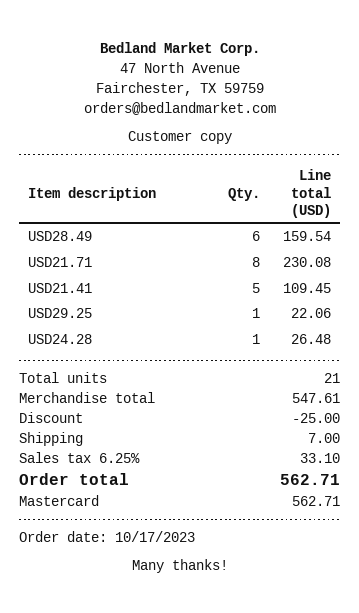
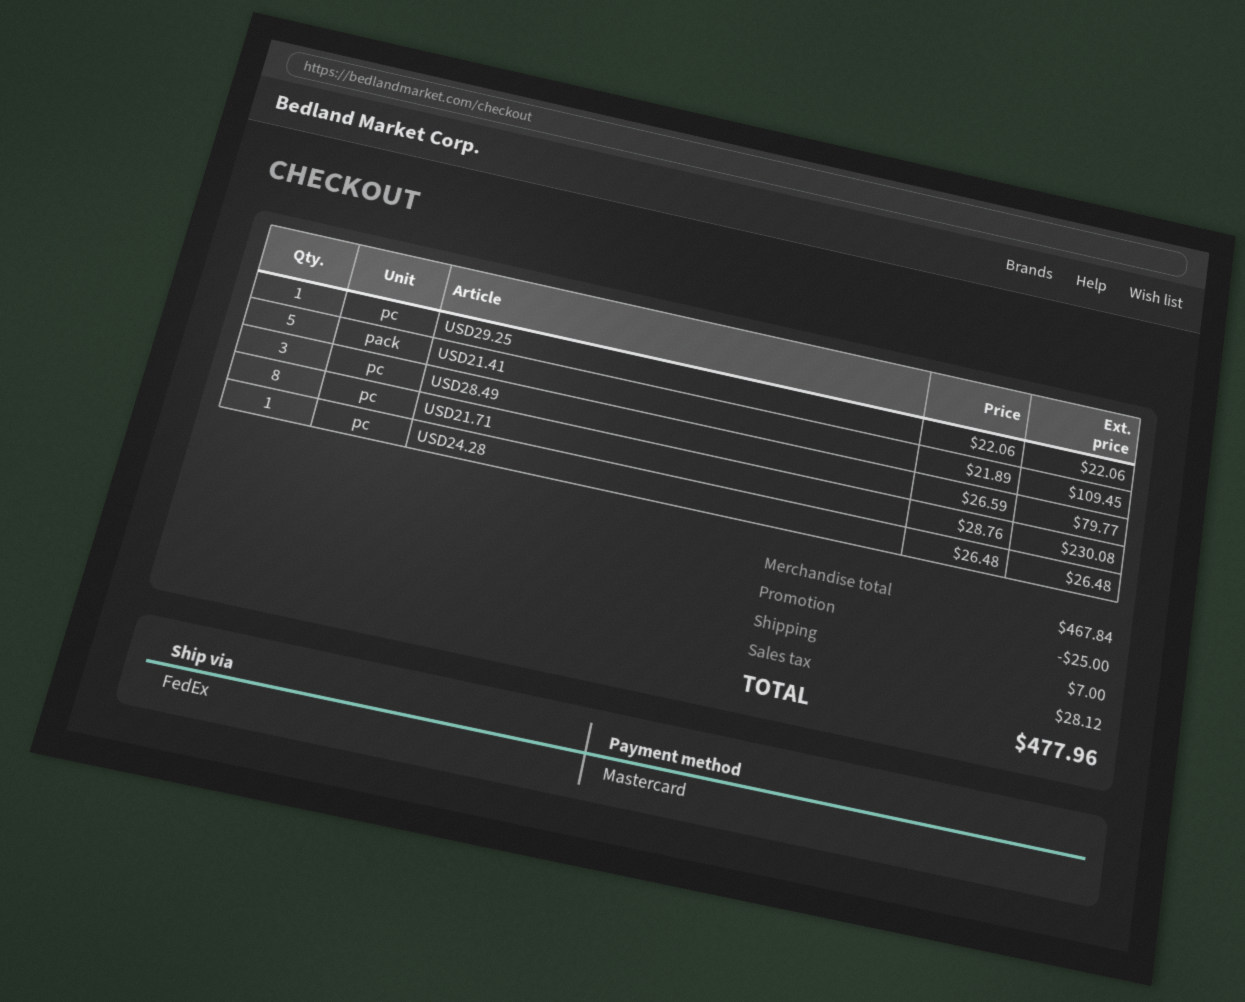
USD28.49: 6 for 159.54 -> 3 for 79.77
subtotal: 547.61 -> 467.84
tax: 33.10 -> 28.12
total: 562.71 -> 477.96

